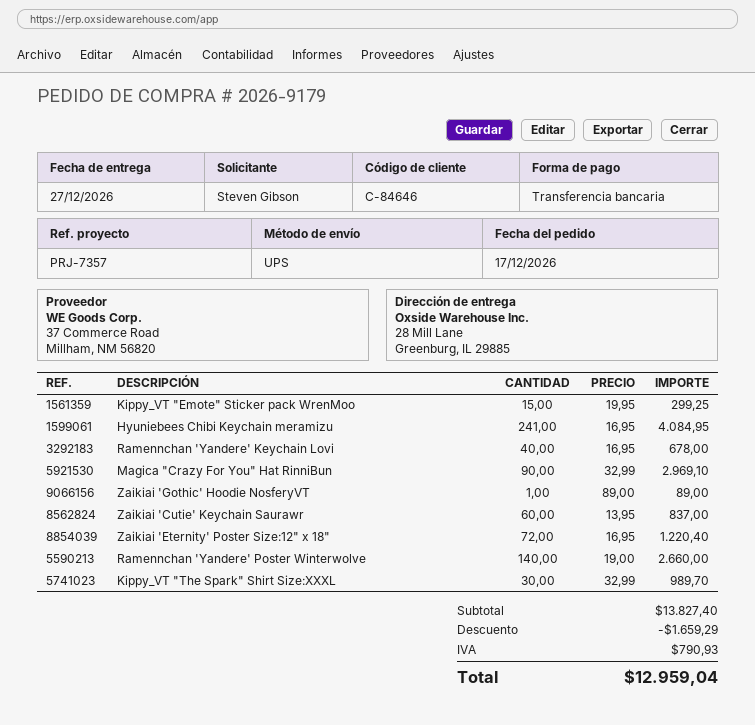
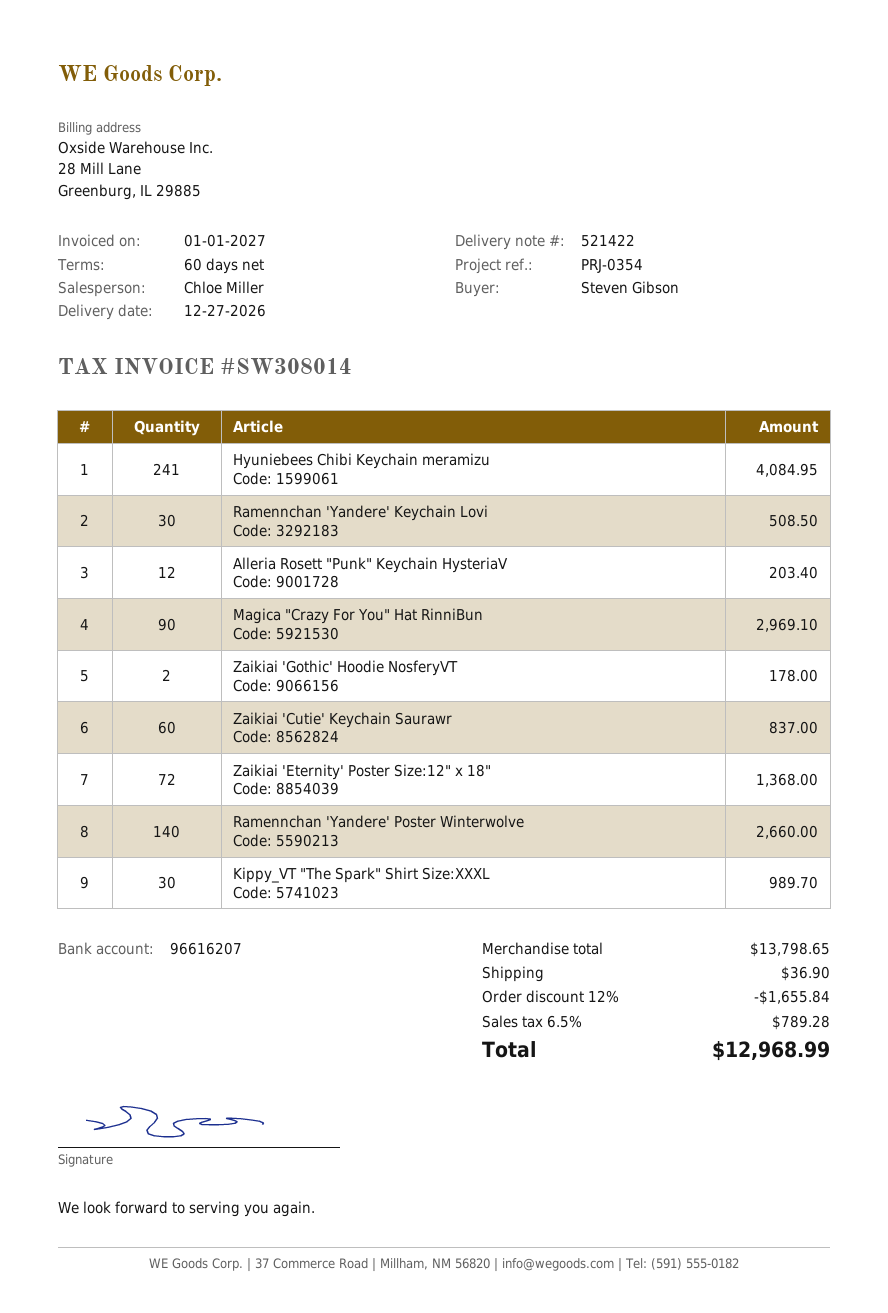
reference: PRJ-7357 -> PRJ-0354
Kippy_VT "Emote" Sticker pack WrenMoo: 15 for 299.25 -> none
Ramennchan 'Yandere' Keychain Lovi: 40 for 678.00 -> 30 for 508.50
Zaikiai 'Gothic' Hoodie NosferyVT: 1 for 89.00 -> 2 for 178.00
Zaikiai 'Eternity' Poster Size:12" x 18": 72 for 1220.40 -> 72 for 1368.00
Alleria Rosett "Punk" Keychain HysteriaV: none -> 12 for 203.40
subtotal: 13827.40 -> 13798.65
discount: 1659.29 -> 1655.84
shipping: none -> 36.90
tax: 790.93 -> 789.28
total: 12959.04 -> 12968.99

